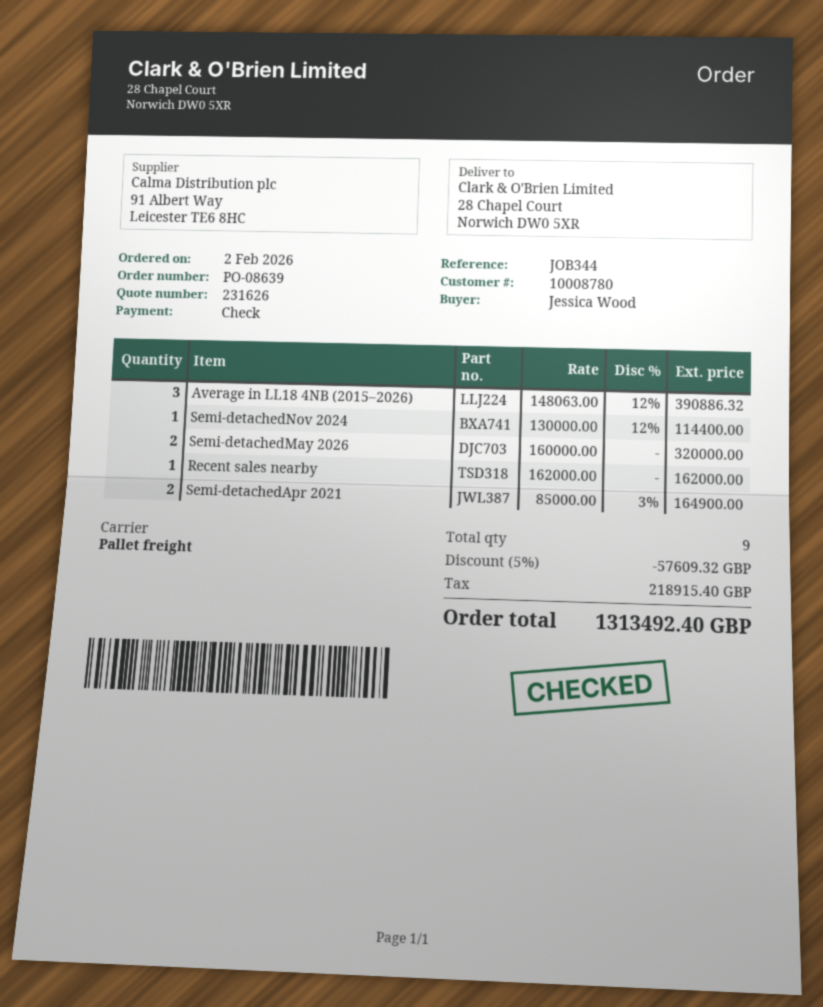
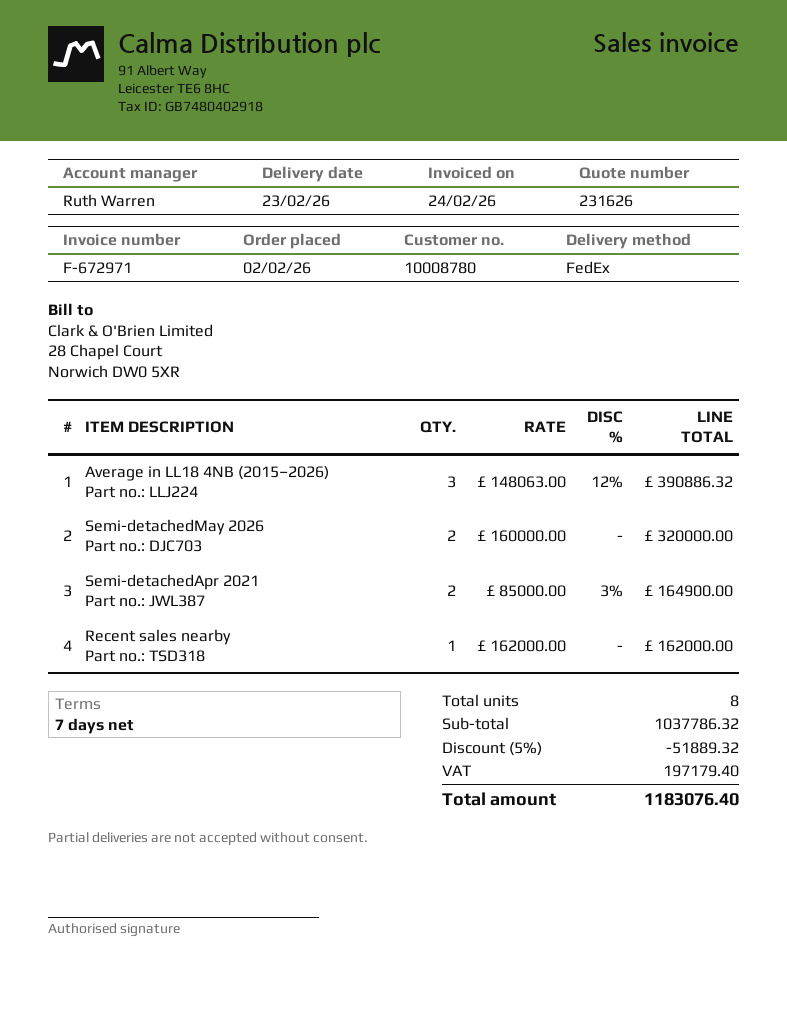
shipping method: pallet freight -> FedEx
Semi-detachedNov 2024: 1 x 130000.00 - 12% = 114400.00 -> none
total quantity: 9 -> 8
discount: 5% = 57609.32 -> 5% = 51889.32
tax: 218915.40 -> 197179.40
total: 1313492.40 -> 1183076.40

